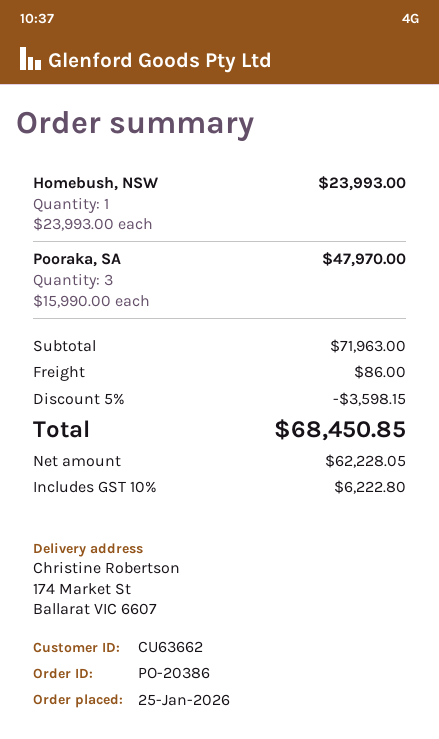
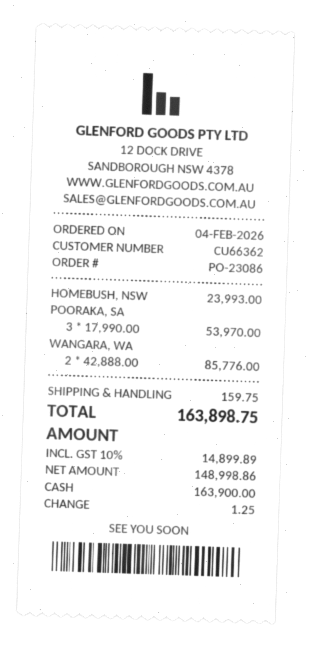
order number: PO-20386 -> PO-23086
order date: 2026-01-25 -> 2026-02-04
customer number: CU63662 -> CU66362
Pooraka, SA: 3 x 15990.00 = 47970.00 -> 3 x 17990.00 = 53970.00
WANGARA, WA: none -> 2 x 42888.00 = 85776.00
discount: 5% = 3598.15 -> none
shipping: 86.00 -> 159.75
net: 62228.05 -> 148998.86
tax: 10% = 6222.80 -> 10% = 14899.89
total: 68450.85 -> 163898.75

